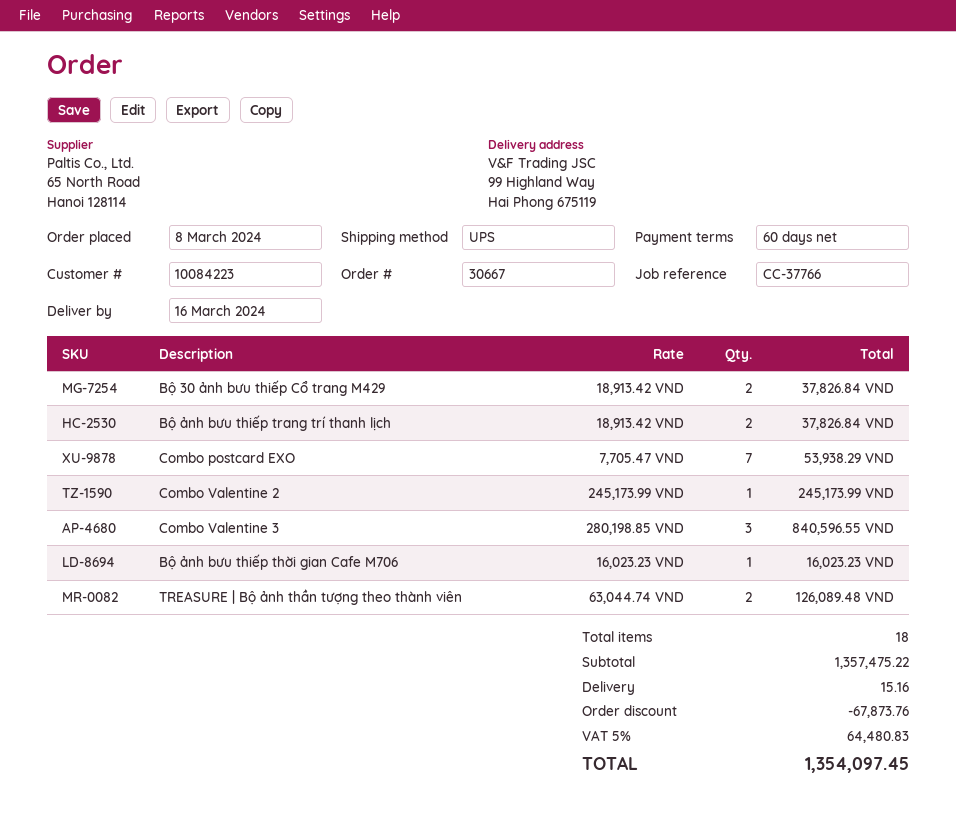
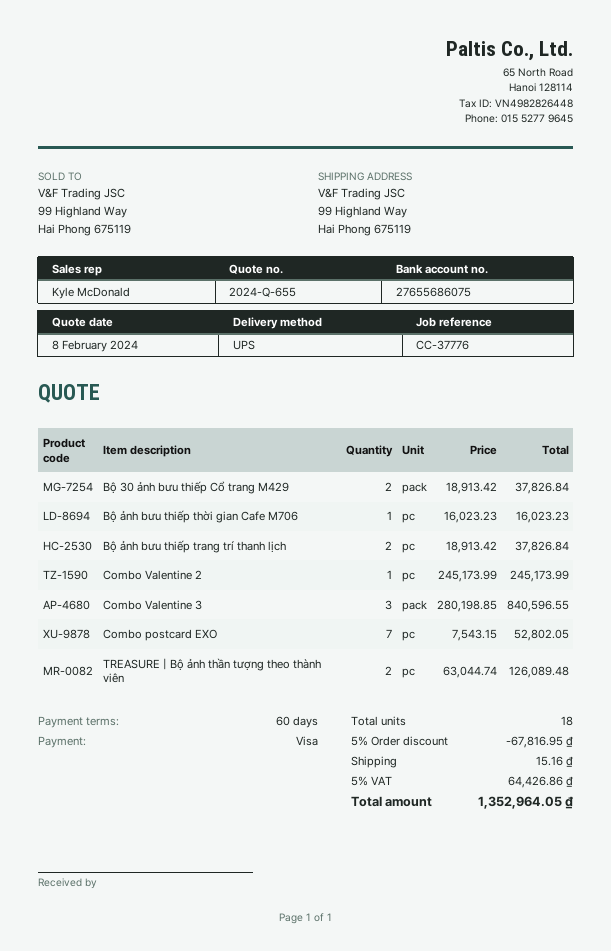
reference: CC-37766 -> CC-37776
Combo postcard EXO: 7 x 7705.47 = 53938.29 -> 7 x 7543.15 = 52802.05
discount: 67873.76 -> 67816.95
tax: 5% = 64480.83 -> 5% = 64426.86
total: 1354097.45 -> 1352964.05

